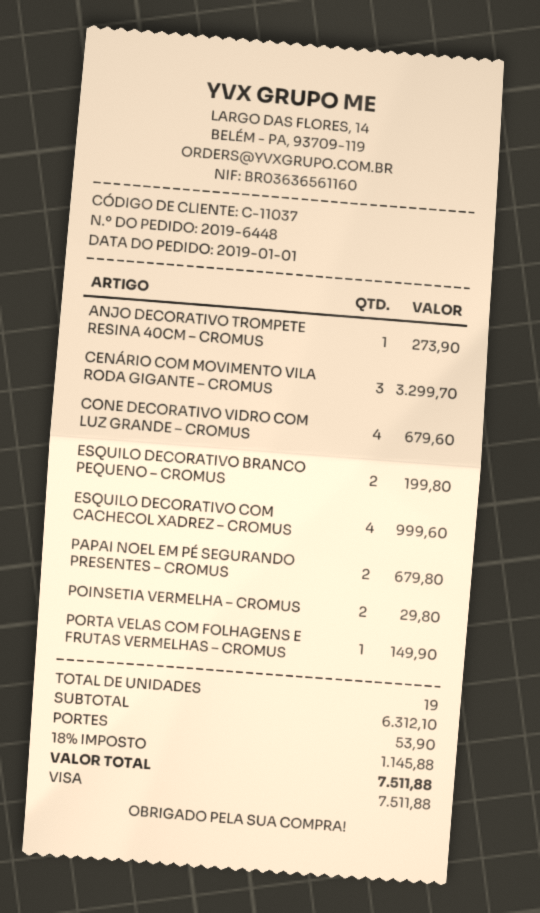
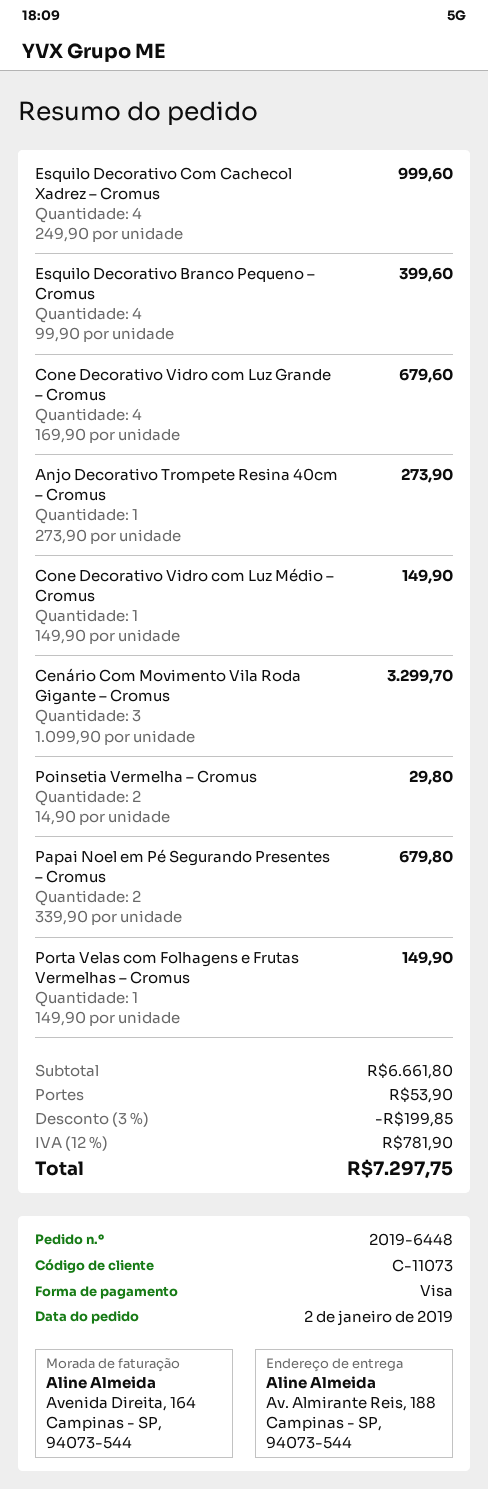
order date: 2019-01-01 -> 2019-01-02
customer number: C-11037 -> C-11073
ESQUILO DECORATIVO BRANCO PEQUENO – CROMUS: 2 for 199.80 -> 4 for 399.60
Cone Decorativo Vidro com Luz Médio – Cromus: none -> 1 for 149.90
subtotal: 6312.10 -> 6661.80
discount: none -> 3% = 199.85
tax: 18% = 1145.88 -> 12% = 781.90
total: 7511.88 -> 7297.75

